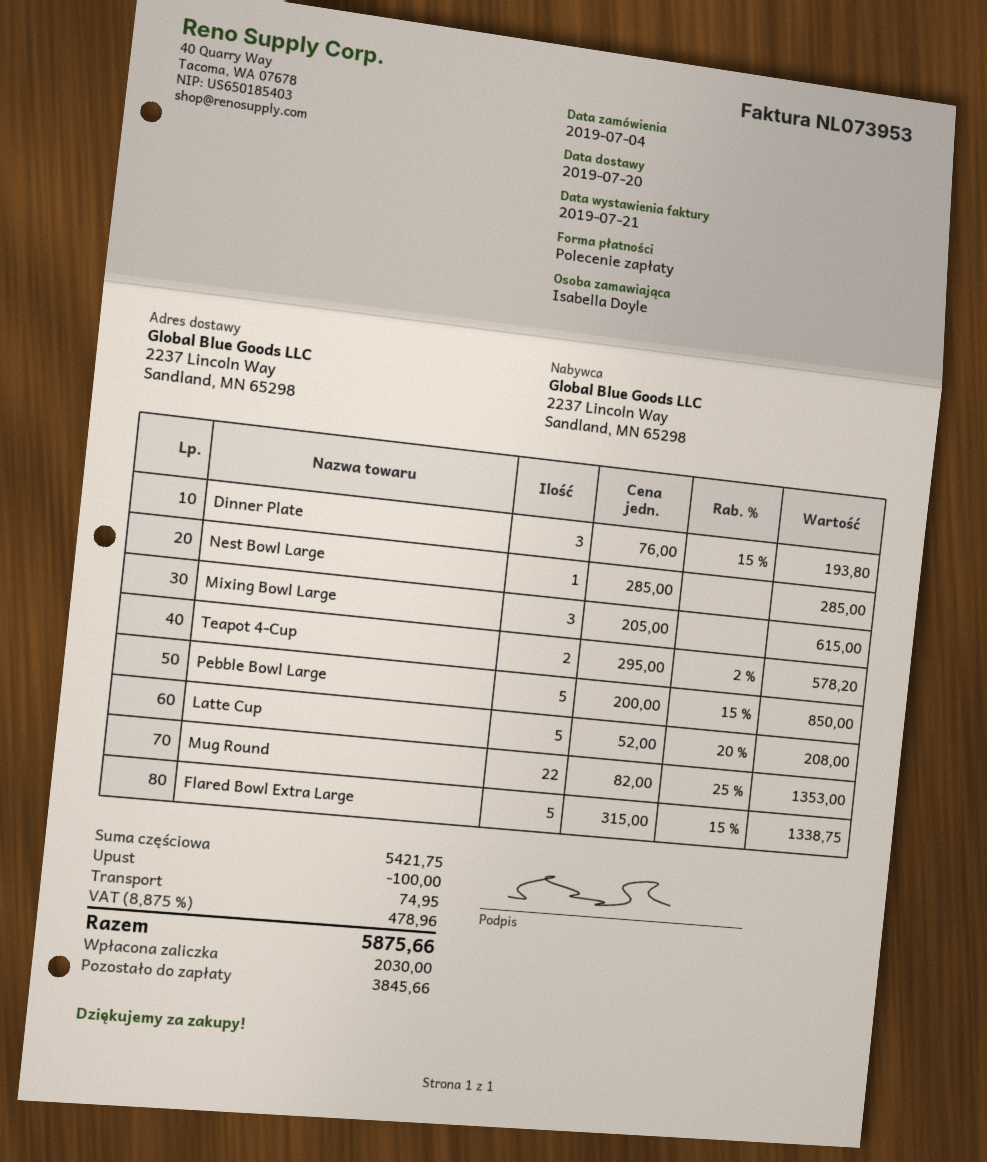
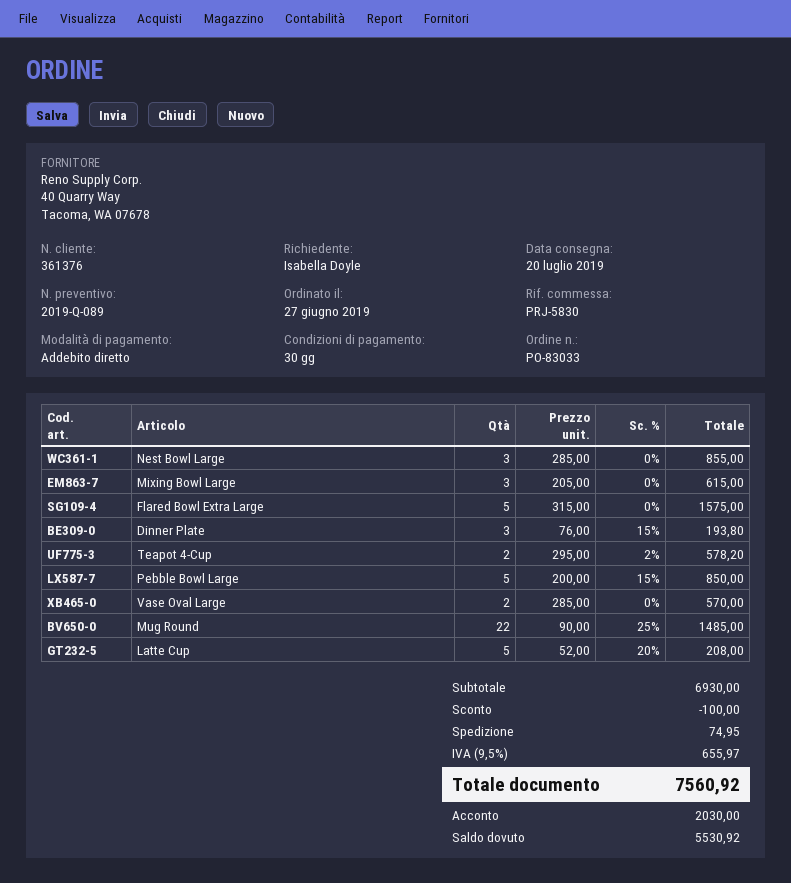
order date: 2019-07-04 -> 2019-06-27
Nest Bowl Large: 1 x 285.00 = 285.00 -> 3 x 285.00 = 855.00
Mug Round: 22 x 82.00 - 25% = 1353.00 -> 22 x 90.00 - 25% = 1485.00
Flared Bowl Extra Large: 5 x 315.00 - 15% = 1338.75 -> 5 x 315.00 = 1575.00
Vase Oval Large: none -> 2 x 285.00 = 570.00
subtotal: 5421.75 -> 6930.00
tax: 8.875% = 478.96 -> 9.5% = 655.97
total: 5875.66 -> 7560.92
balance: 3845.66 -> 5530.92

